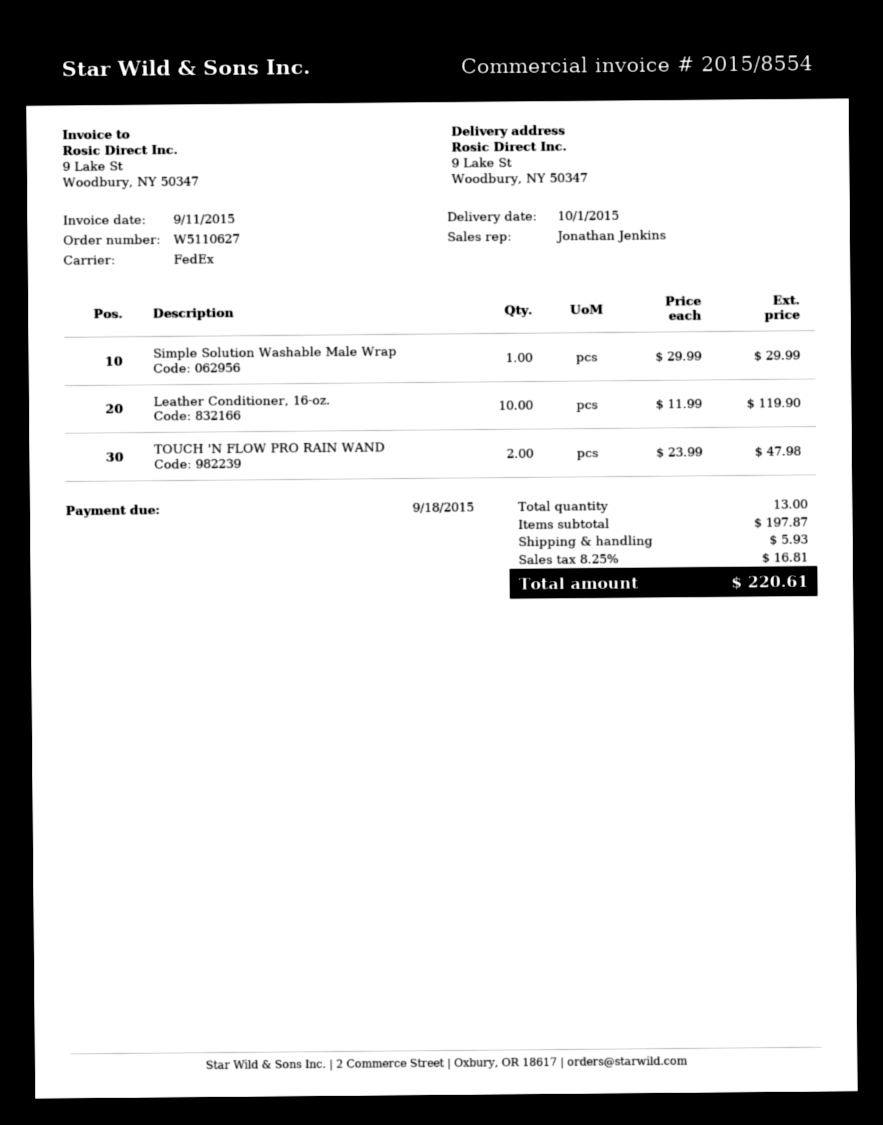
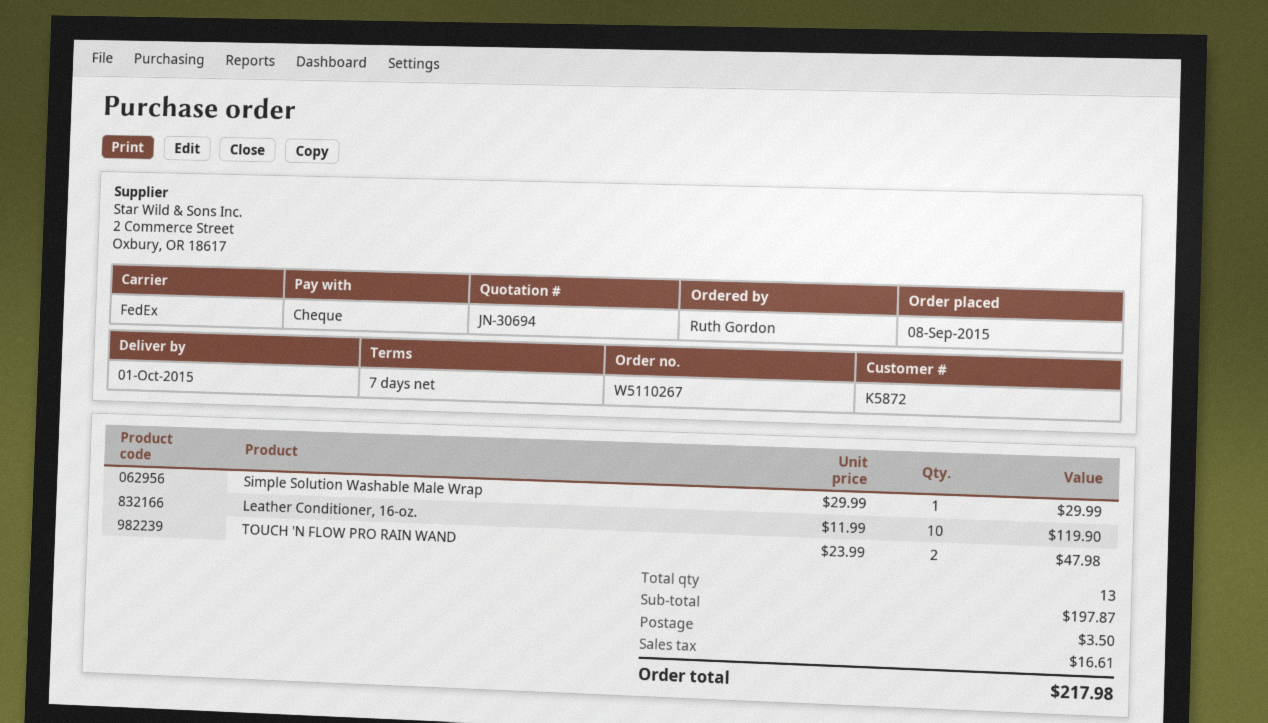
order number: W5110627 -> W5110267
shipping: 5.93 -> 3.50
tax: 16.81 -> 16.61
total: 220.61 -> 217.98

